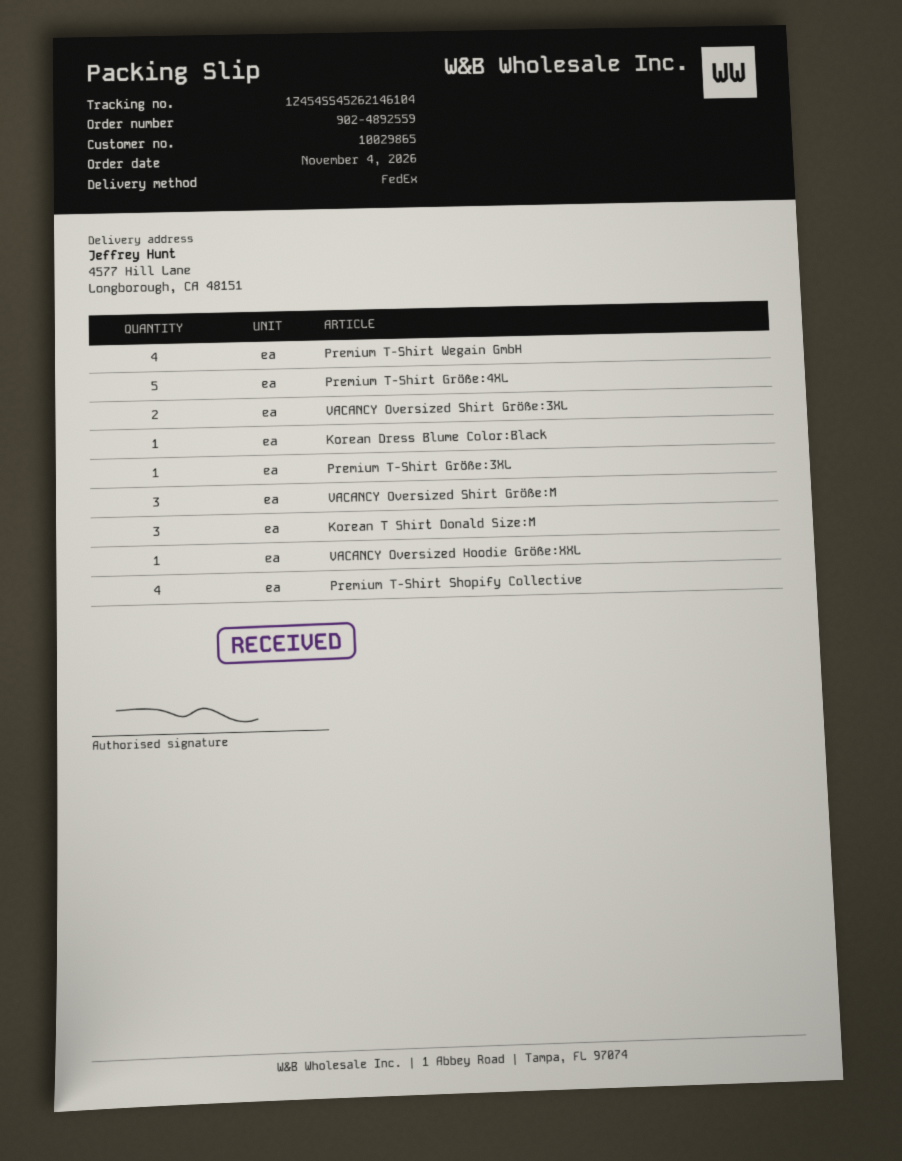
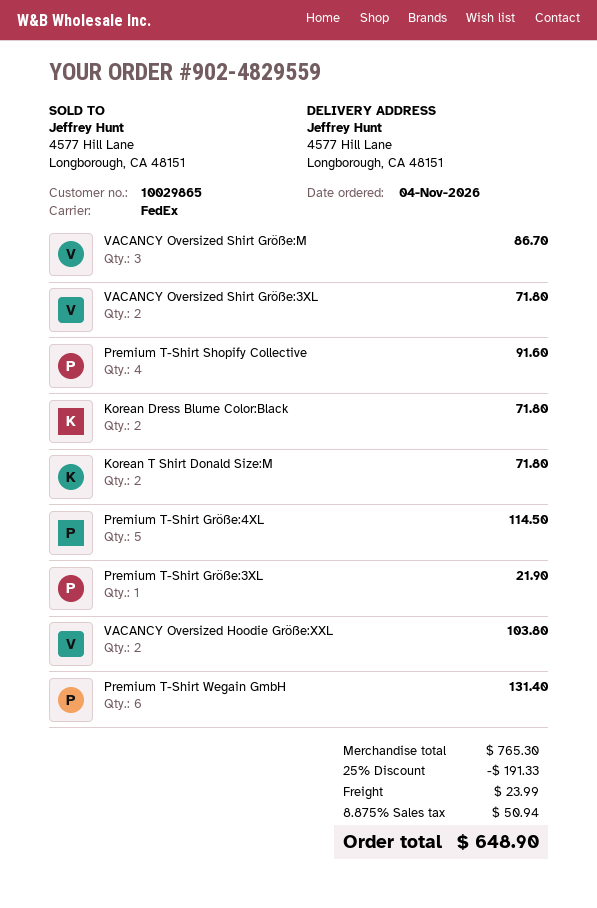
order number: 902-4892559 -> 902-4829559
Premium T-Shirt Wegain GmbH: 4 -> 6
Korean Dress Blume Color:Black: 1 -> 2
Korean T Shirt Donald Size:M: 3 -> 2
VACANCY Oversized Hoodie Größe:XXL: 1 -> 2

